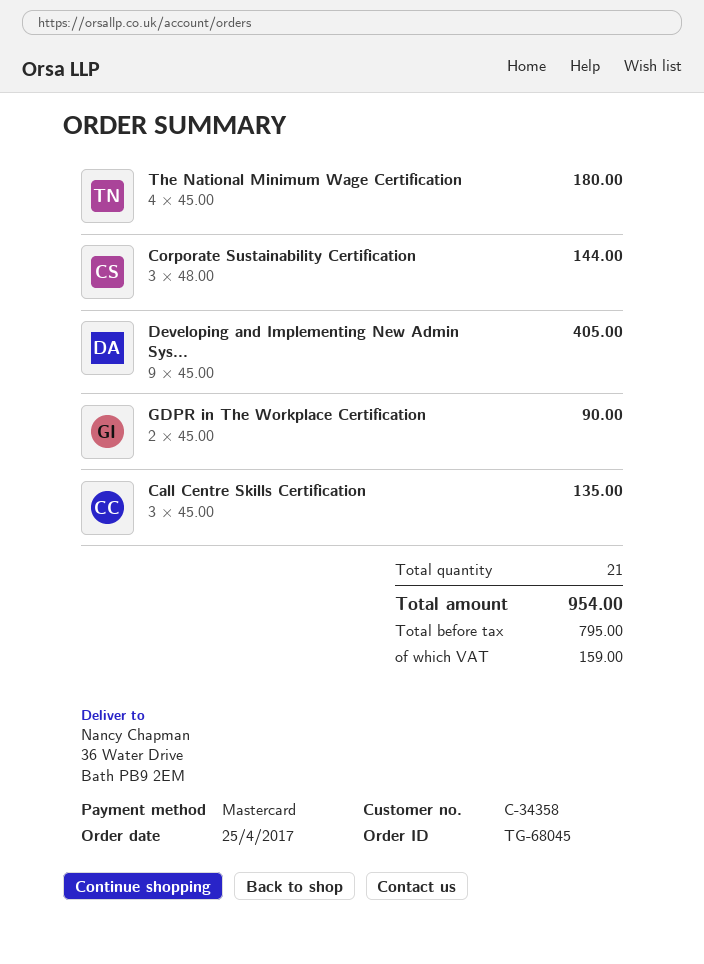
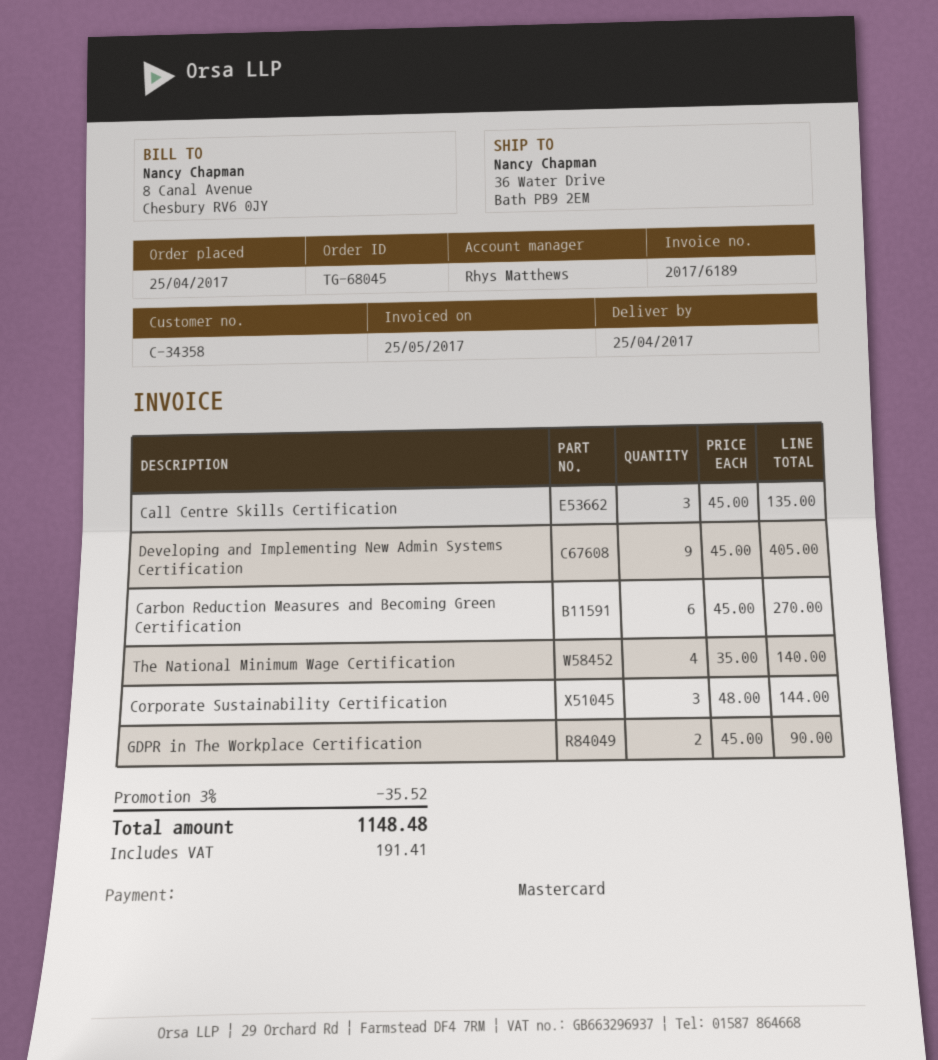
The National Minimum Wage Certification: 4 x 45.00 = 180.00 -> 4 x 35.00 = 140.00
Carbon Reduction Measures and Becoming Green Certification: none -> 6 x 45.00 = 270.00
discount: none -> 3% = 35.52
tax: 159.00 -> 191.41
total: 954.00 -> 1148.48

